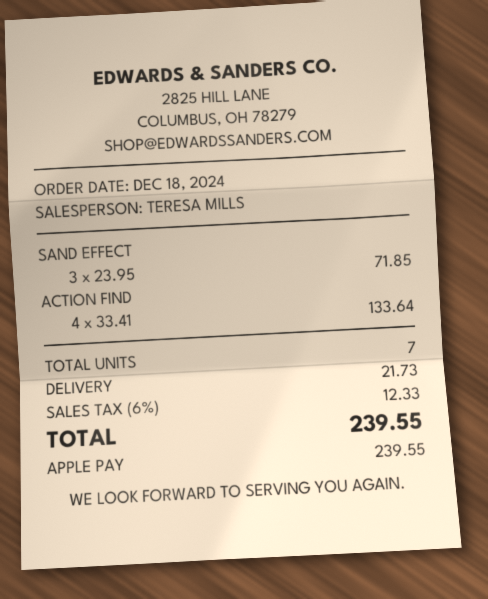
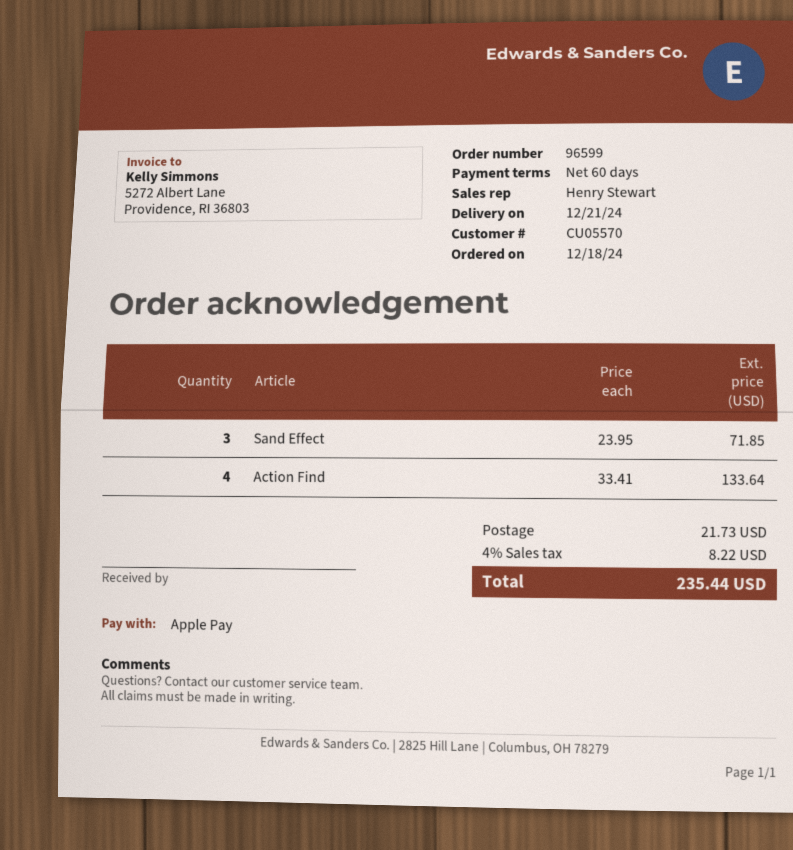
sales rep: TERESA MILLS -> Henry Stewart
tax: 6% = 12.33 -> 4% = 8.22
total: 239.55 -> 235.44

